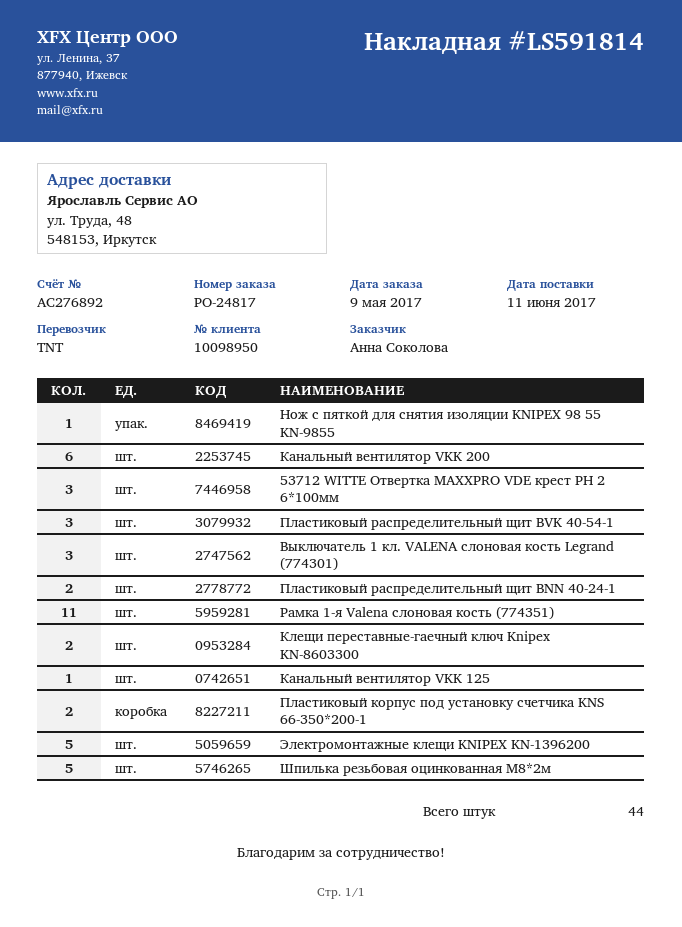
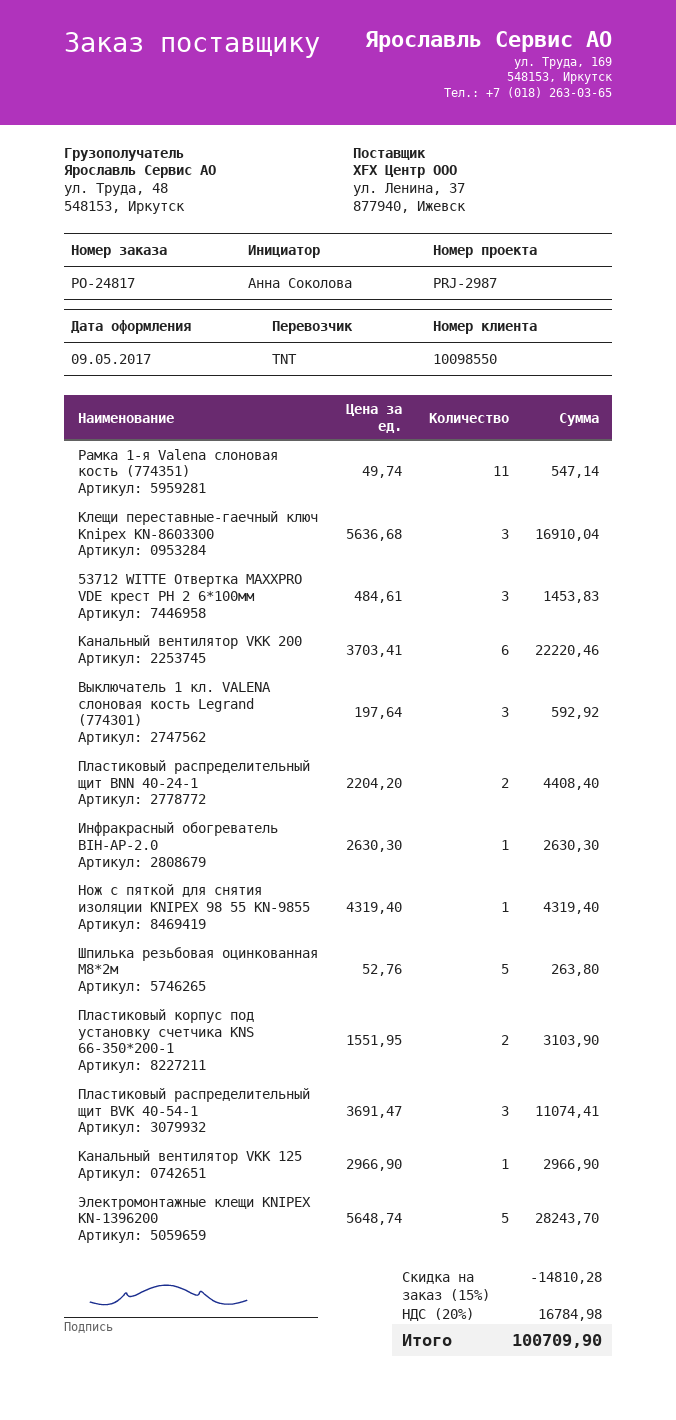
customer number: 10098950 -> 10098550
Клещи переставные-гаечный ключ Knipex KN-8603300: 2 -> 3
Инфракрасный обогреватель BIH-AP-2.0: none -> 1

